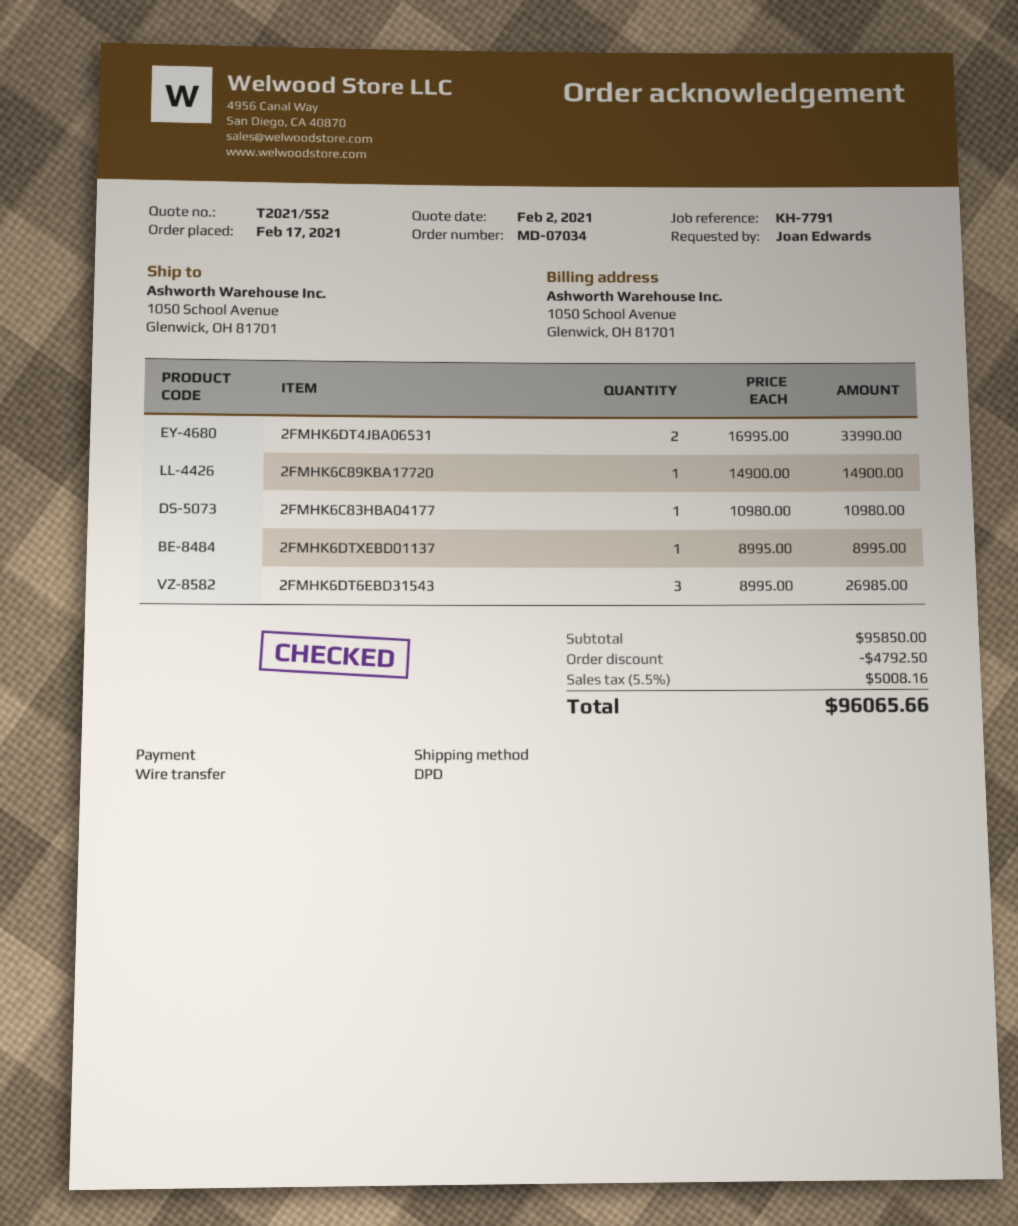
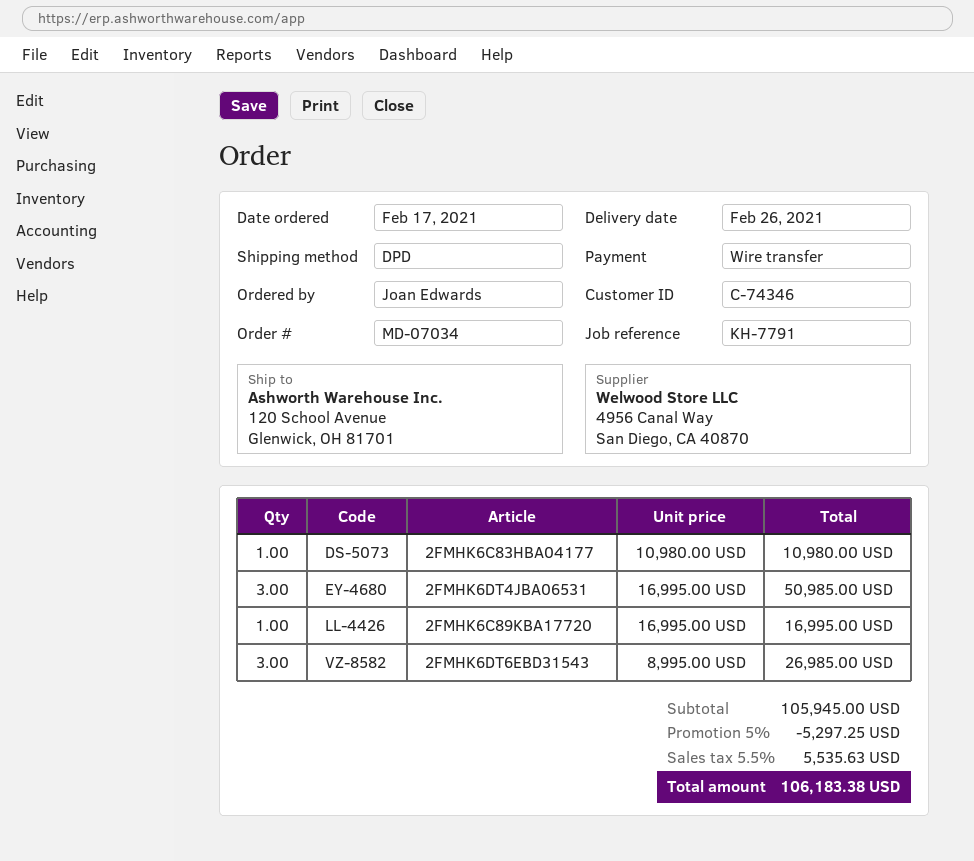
ship to: 1050 School Avenue, Glenwick, OH 81701 -> 120 School Avenue, Glenwick, OH 81701
2FMHK6DT4JBA06531: 2 x 16995.00 = 33990.00 -> 3 x 16995.00 = 50985.00
2FMHK6C89KBA17720: 1 x 14900.00 = 14900.00 -> 1 x 16995.00 = 16995.00
2FMHK6DTXEBD01137: 1 x 8995.00 = 8995.00 -> none
subtotal: 95850.00 -> 105945.00
discount: 4792.50 -> 5297.25
tax: 5.5% = 5008.16 -> 5.5% = 5535.63
total: 96065.66 -> 106183.38

